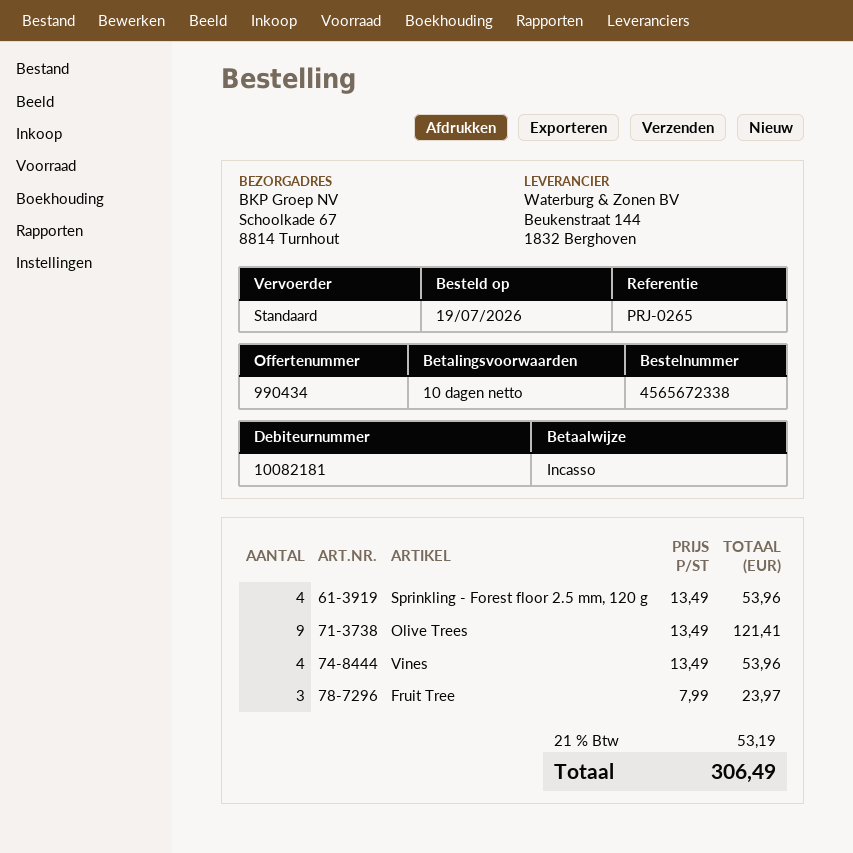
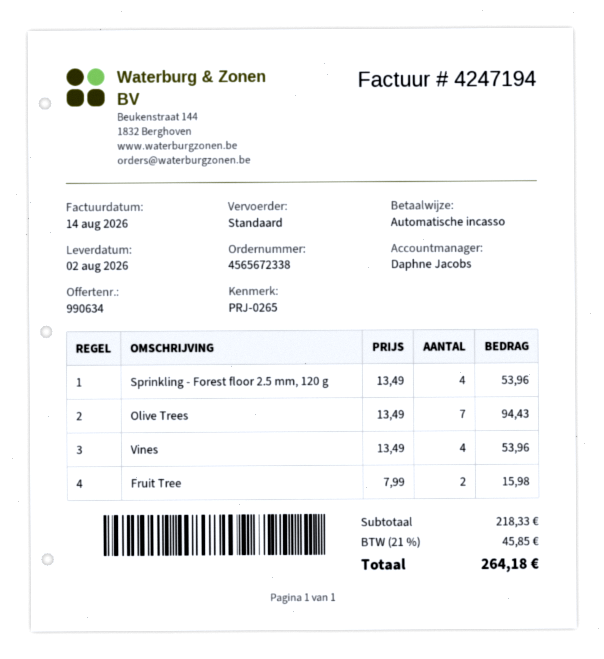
quote number: 990434 -> 990634
Olive Trees: 9 x 13.49 = 121.41 -> 7 x 13.49 = 94.43
Fruit Tree: 3 x 7.99 = 23.97 -> 2 x 7.99 = 15.98
tax: 21% = 53.19 -> 21% = 45.85
total: 306.49 -> 264.18

